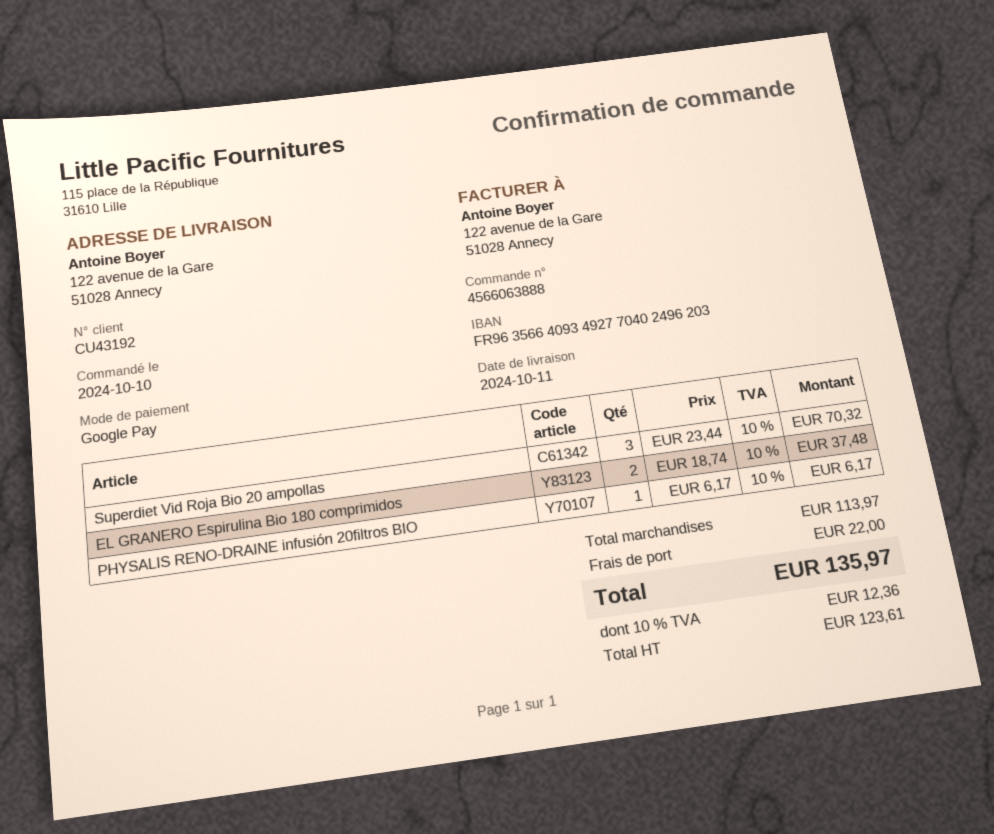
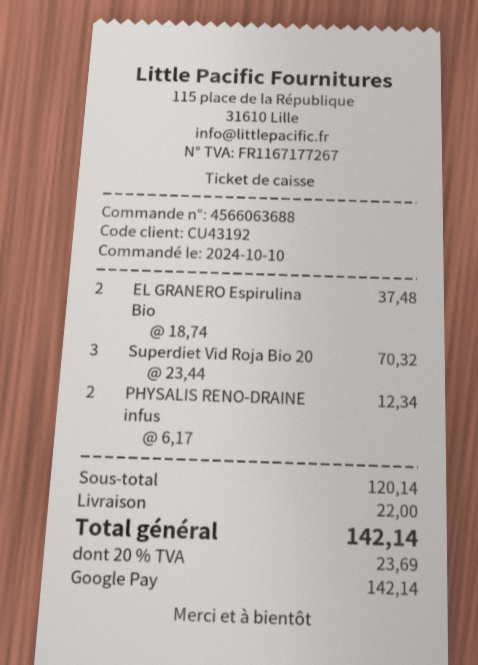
order number: 4566063888 -> 4566063688
PHYSALIS RENO-DRAINE infusión 20filtros BIO: 1 x 6.17 = 6.17 -> 2 x 6.17 = 12.34
subtotal: 113.97 -> 120.14
tax: 10% = 12.36 -> 20% = 23.69
total: 135.97 -> 142.14

